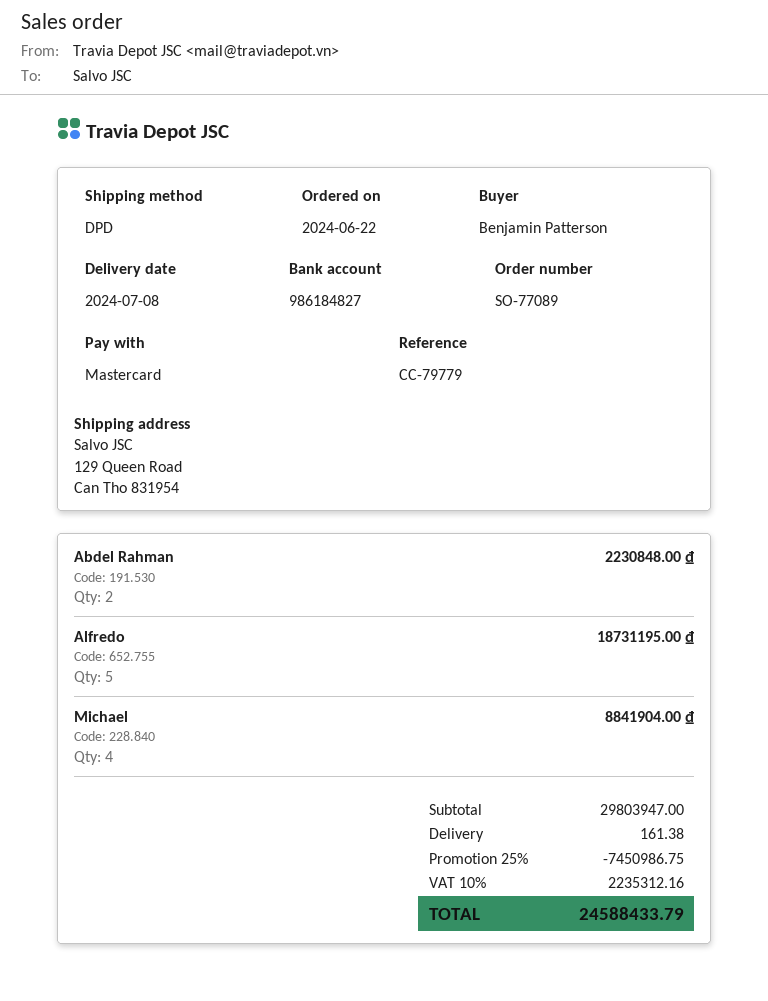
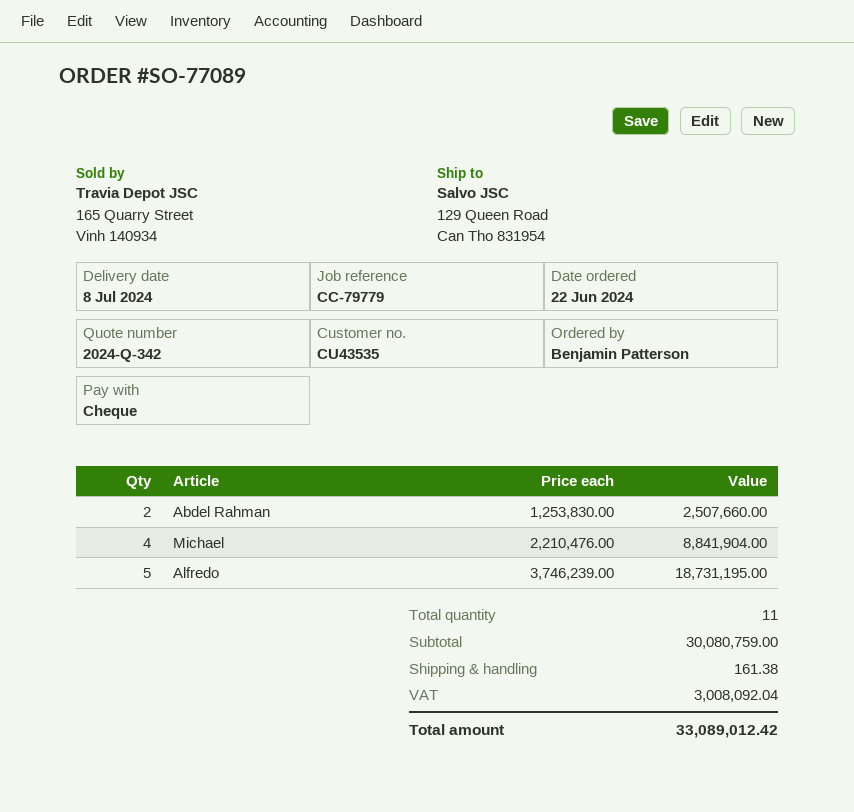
payment method: Mastercard -> cheque
Abdel Rahman: 2 for 2230848.00 -> 2 for 2507660.00
subtotal: 29803947.00 -> 30080759.00
discount: 25% = 7450986.75 -> none
tax: 2235312.16 -> 3008092.04
total: 24588433.79 -> 33089012.42

